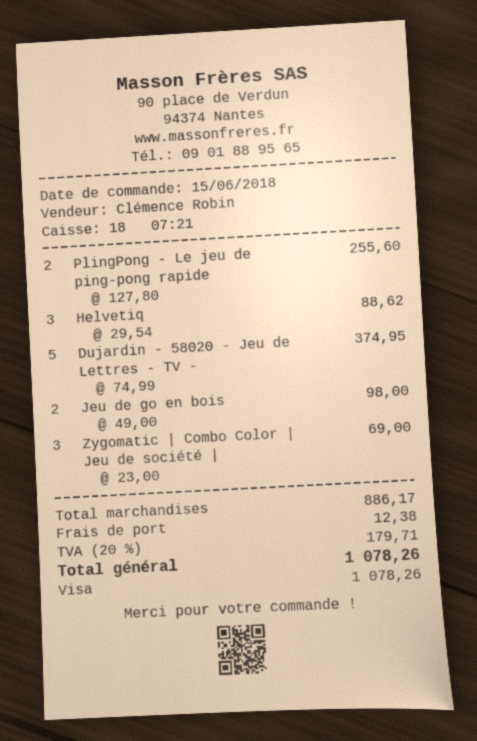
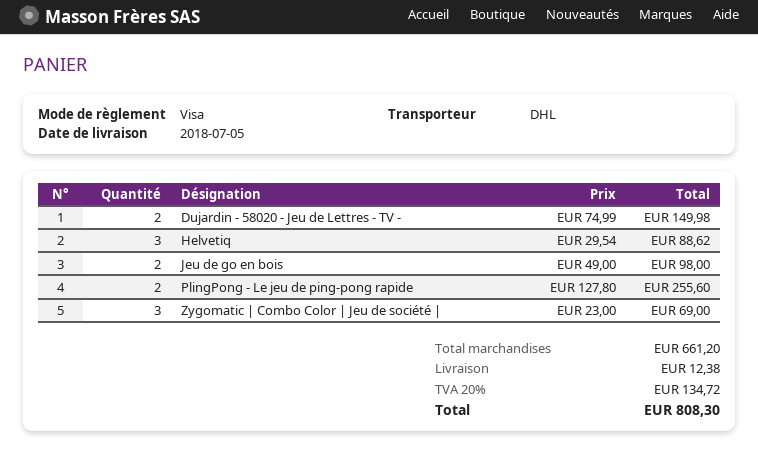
Dujardin - 58020 - Jeu de Lettres - TV -: 5 x 74.99 = 374.95 -> 2 x 74.99 = 149.98
subtotal: 886.17 -> 661.20
tax: 20% = 179.71 -> 20% = 134.72
total: 1078.26 -> 808.30

